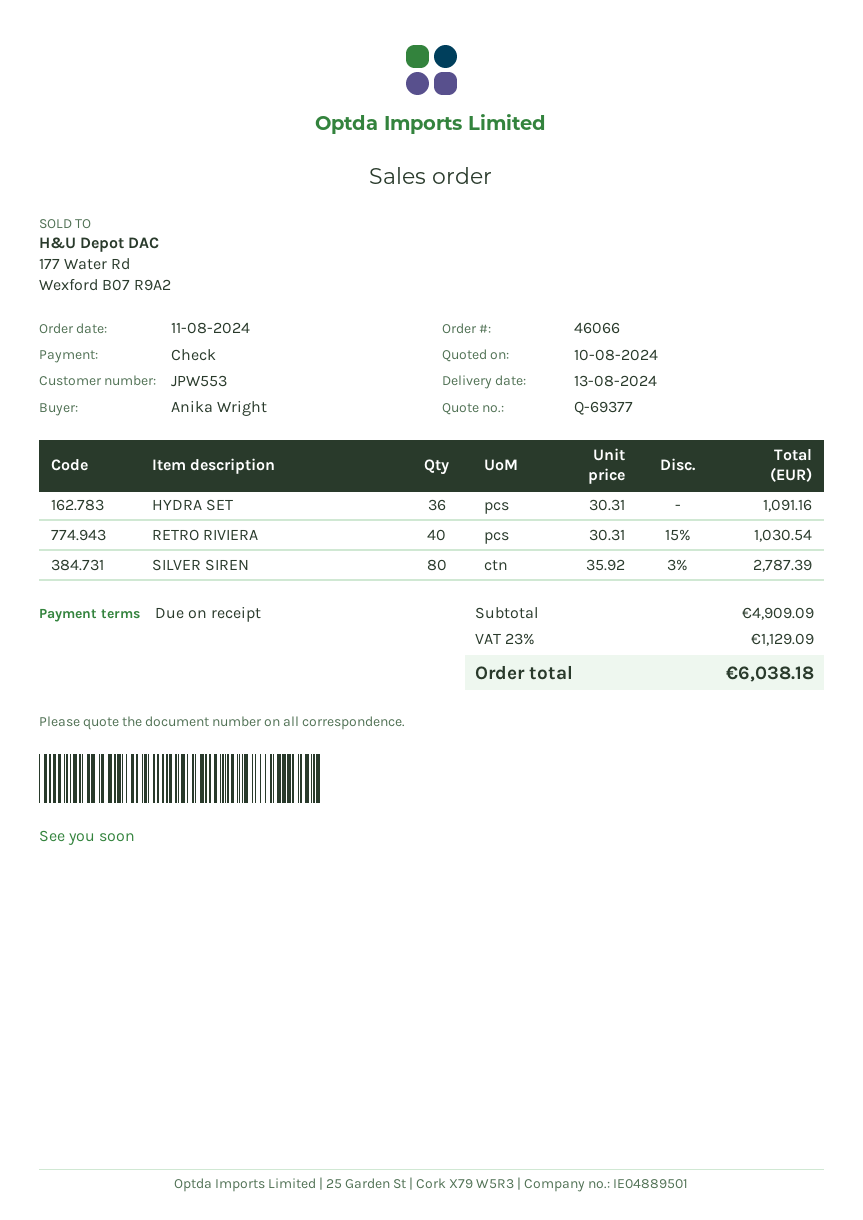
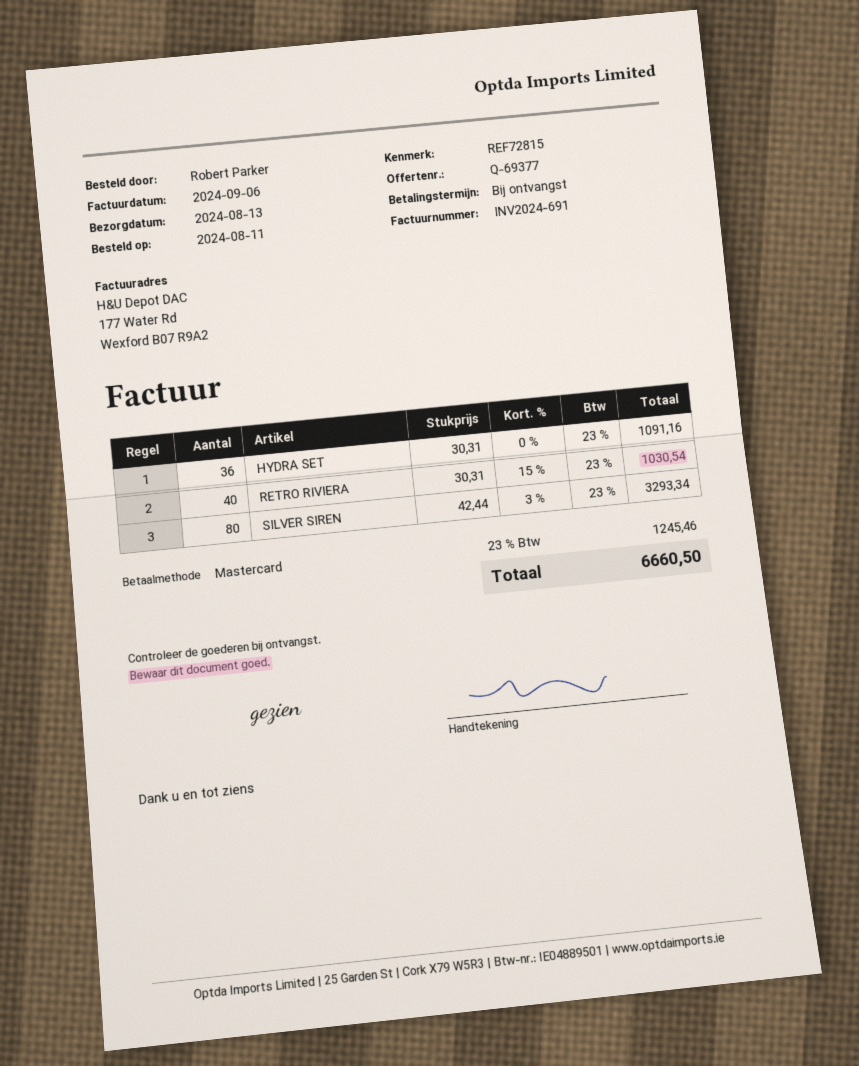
ordered by: Anika Wright -> Robert Parker
payment method: cheque -> Mastercard
SILVER SIREN: 80 x 35.92 - 3% = 2787.39 -> 80 x 42.44 - 3% = 3293.34
tax: 23% = 1129.09 -> 23% = 1245.46
total: 6038.18 -> 6660.50

